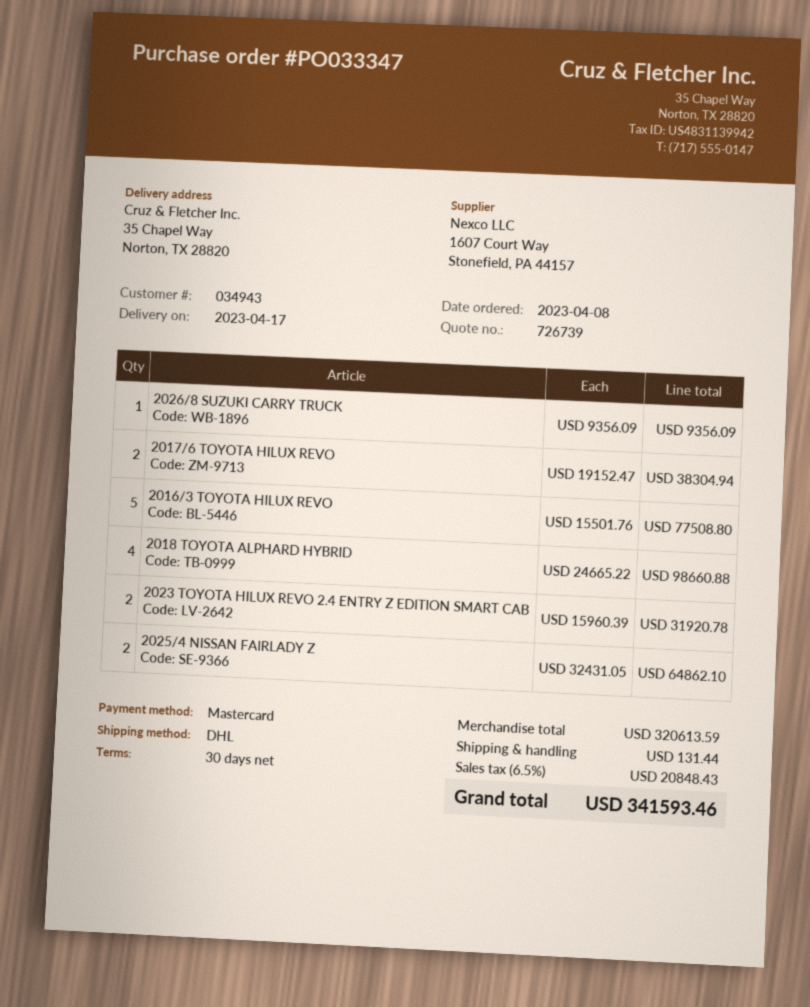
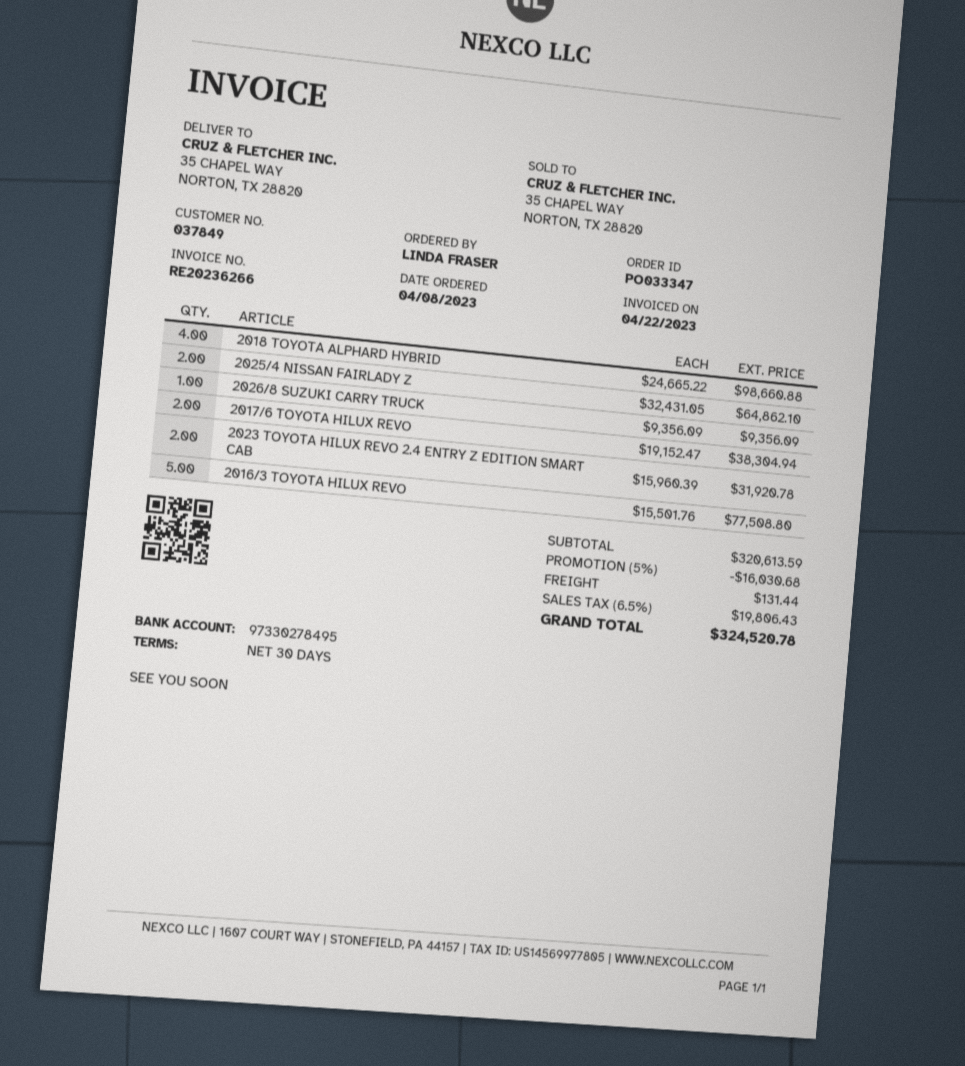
customer number: 034943 -> 037849
discount: none -> 5% = 16030.68
tax: 6.5% = 20848.43 -> 6.5% = 19806.43
total: 341593.46 -> 324520.78

